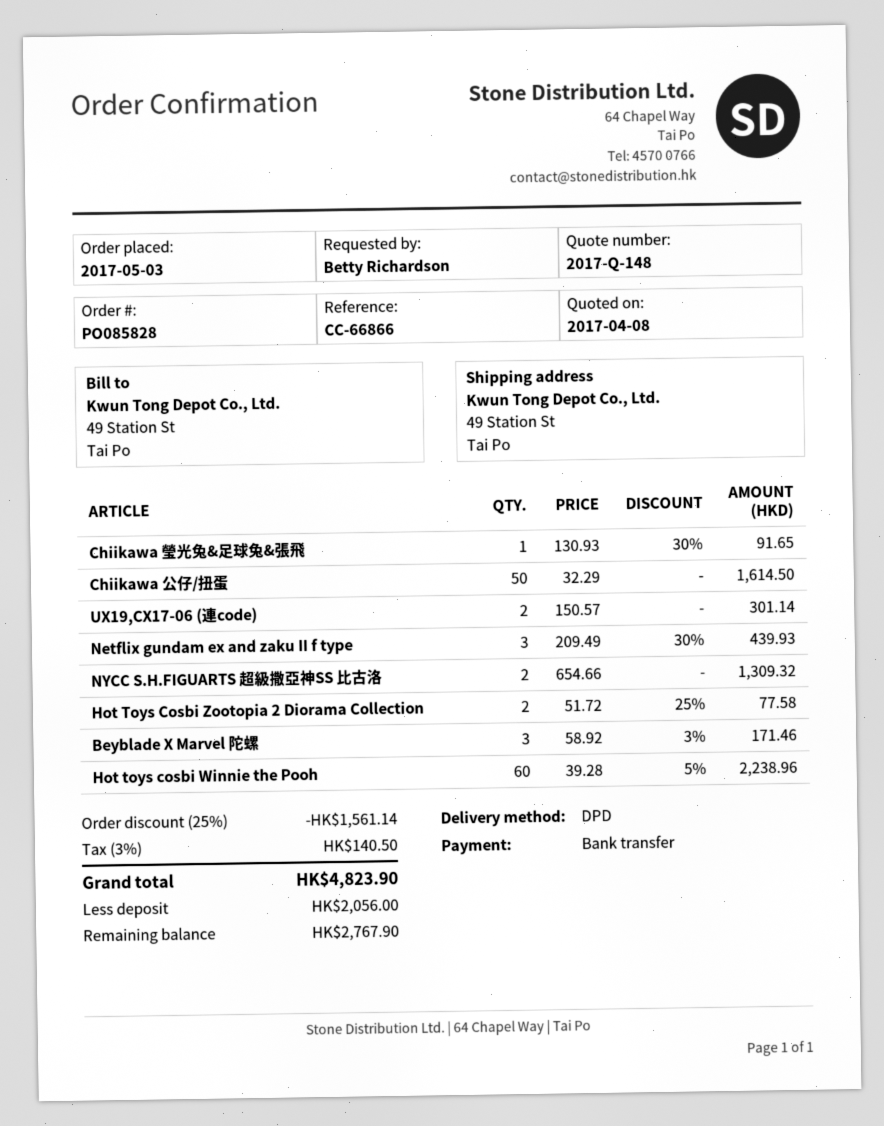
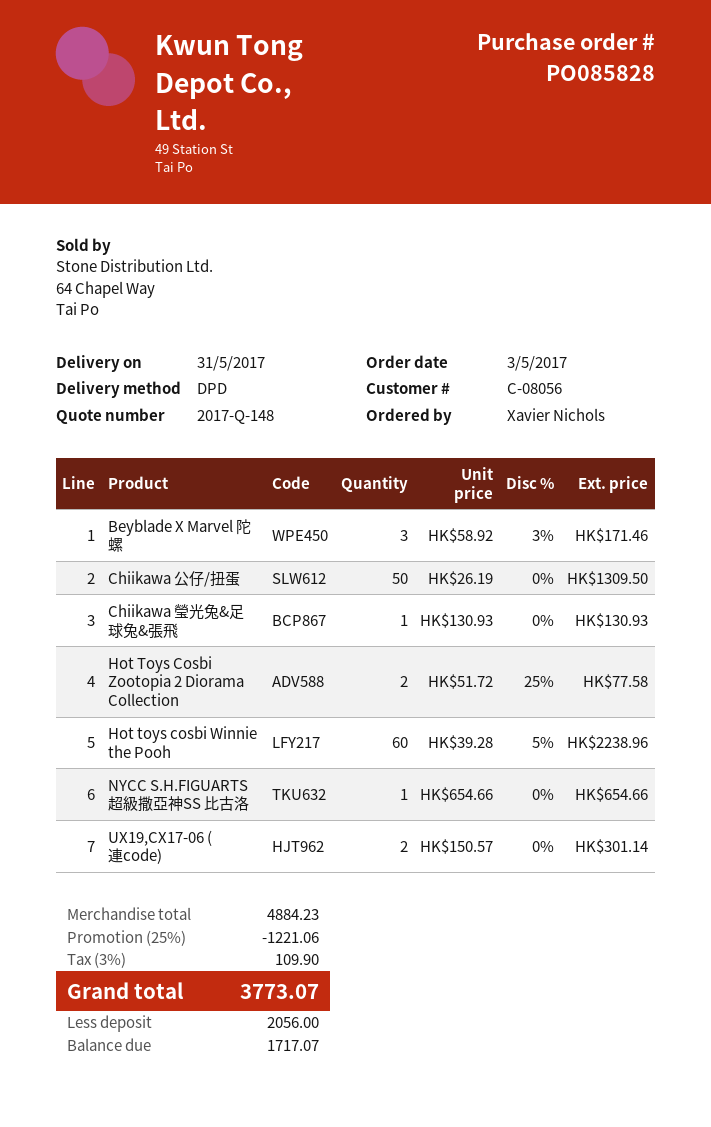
ordered by: Betty Richardson -> Xavier Nichols
Chiikawa 瑩光兔&足球兔&張飛: 1 x 130.93 - 30% = 91.65 -> 1 x 130.93 = 130.93
Chiikawa 公仔/扭蛋: 50 x 32.29 = 1614.50 -> 50 x 26.19 = 1309.50
Netflix gundam ex and zaku II f type: 3 x 209.49 - 30% = 439.93 -> none
NYCC S.H.FIGUARTS 超級撒亞神SS 比古洛: 2 x 654.66 = 1309.32 -> 1 x 654.66 = 654.66
discount: 25% = 1561.14 -> 25% = 1221.06
tax: 3% = 140.50 -> 3% = 109.90
total: 4823.90 -> 3773.07
balance: 2767.90 -> 1717.07

